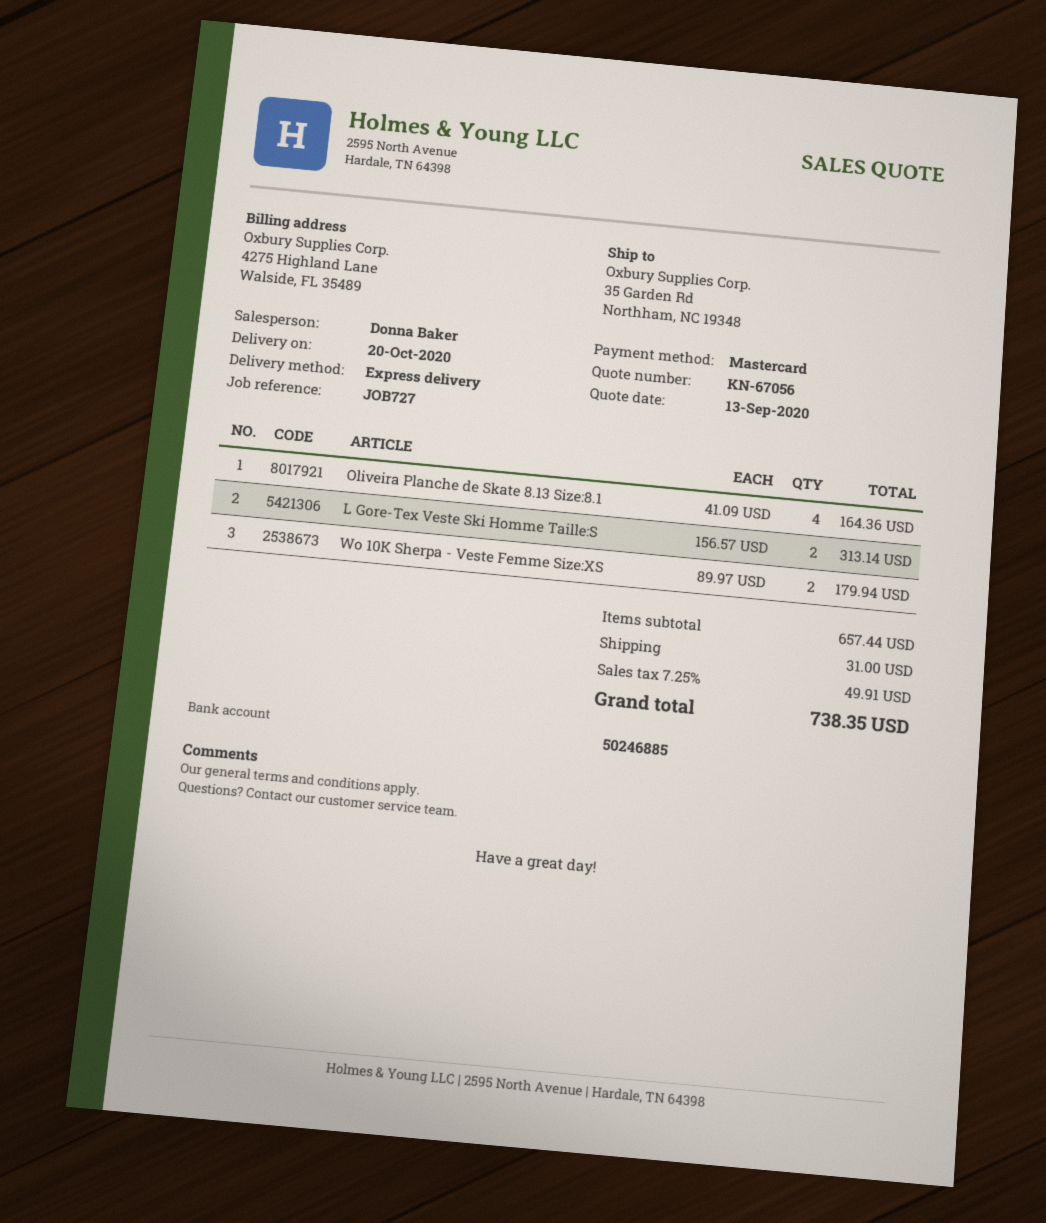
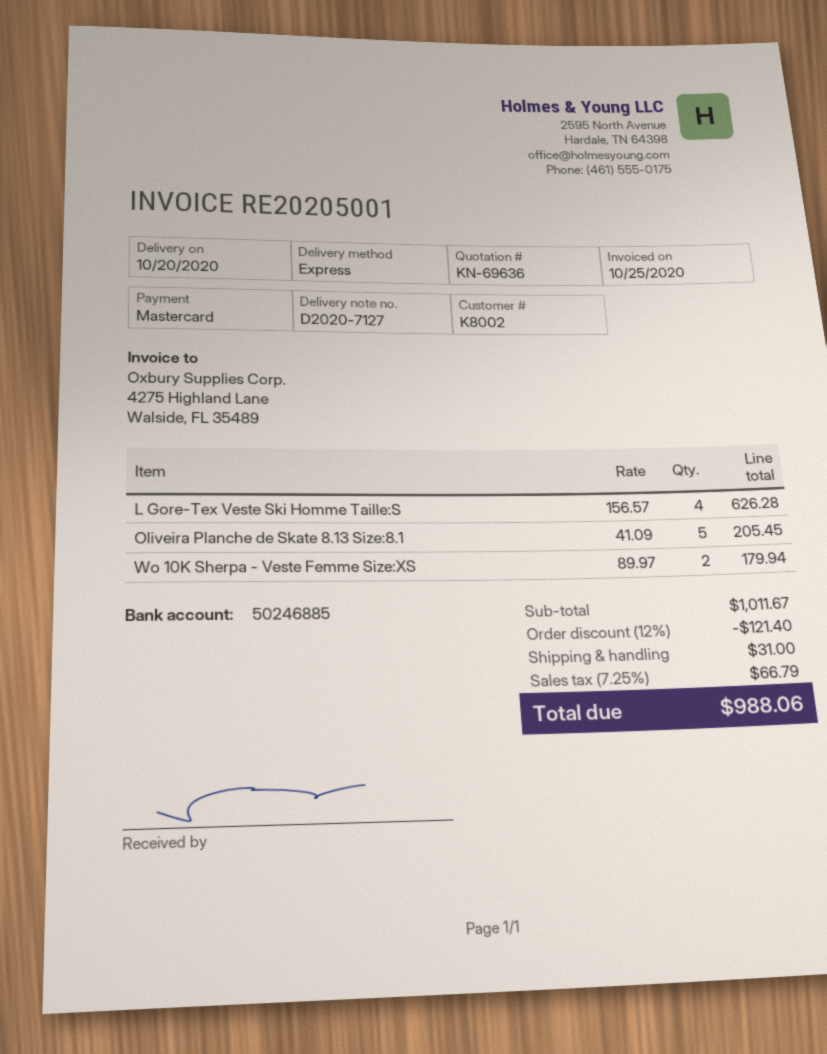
quote number: KN-67056 -> KN-69636
Oliveira Planche de Skate 8.13 Size:8.1: 4 x 41.09 = 164.36 -> 5 x 41.09 = 205.45
L Gore-Tex Veste Ski Homme Taille:S: 2 x 156.57 = 313.14 -> 4 x 156.57 = 626.28
subtotal: 657.44 -> 1011.67
discount: none -> 12% = 121.40
tax: 7.25% = 49.91 -> 7.25% = 66.79
total: 738.35 -> 988.06

